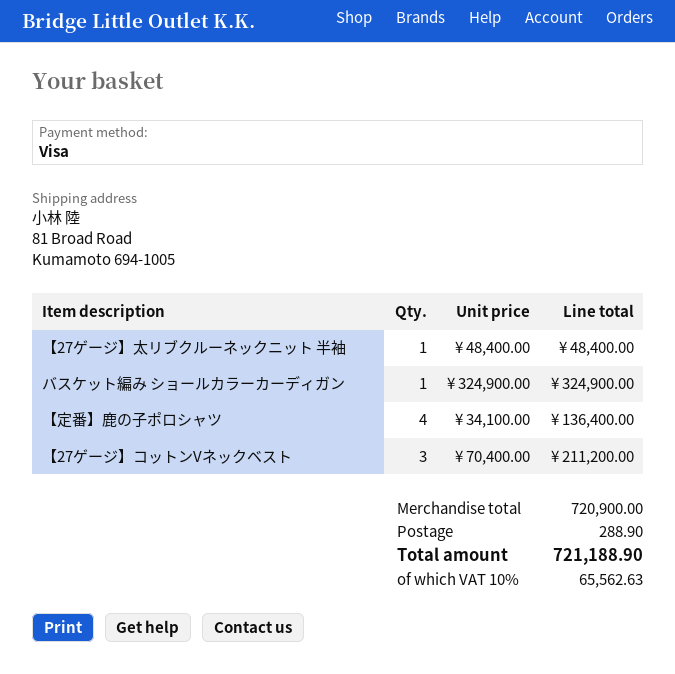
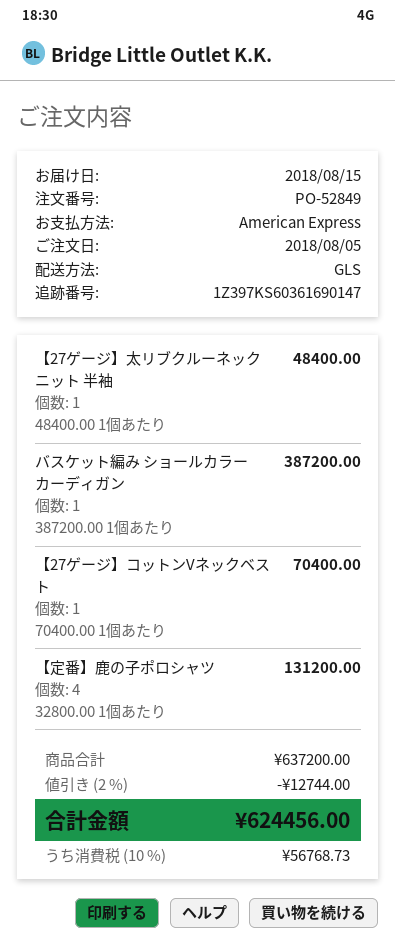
payment method: Visa -> American Express
バスケット編み ショールカラーカーディガン: 1 x 324900.00 = 324900.00 -> 1 x 387200.00 = 387200.00
【定番】鹿の子ポロシャツ: 4 x 34100.00 = 136400.00 -> 4 x 32800.00 = 131200.00
【27ゲージ】コットンVネックベスト: 3 x 70400.00 = 211200.00 -> 1 x 70400.00 = 70400.00
subtotal: 720900.00 -> 637200.00
discount: none -> 2% = 12744.00
shipping: 288.90 -> none
tax: 10% = 65562.63 -> 10% = 56768.73
total: 721188.90 -> 624456.00

